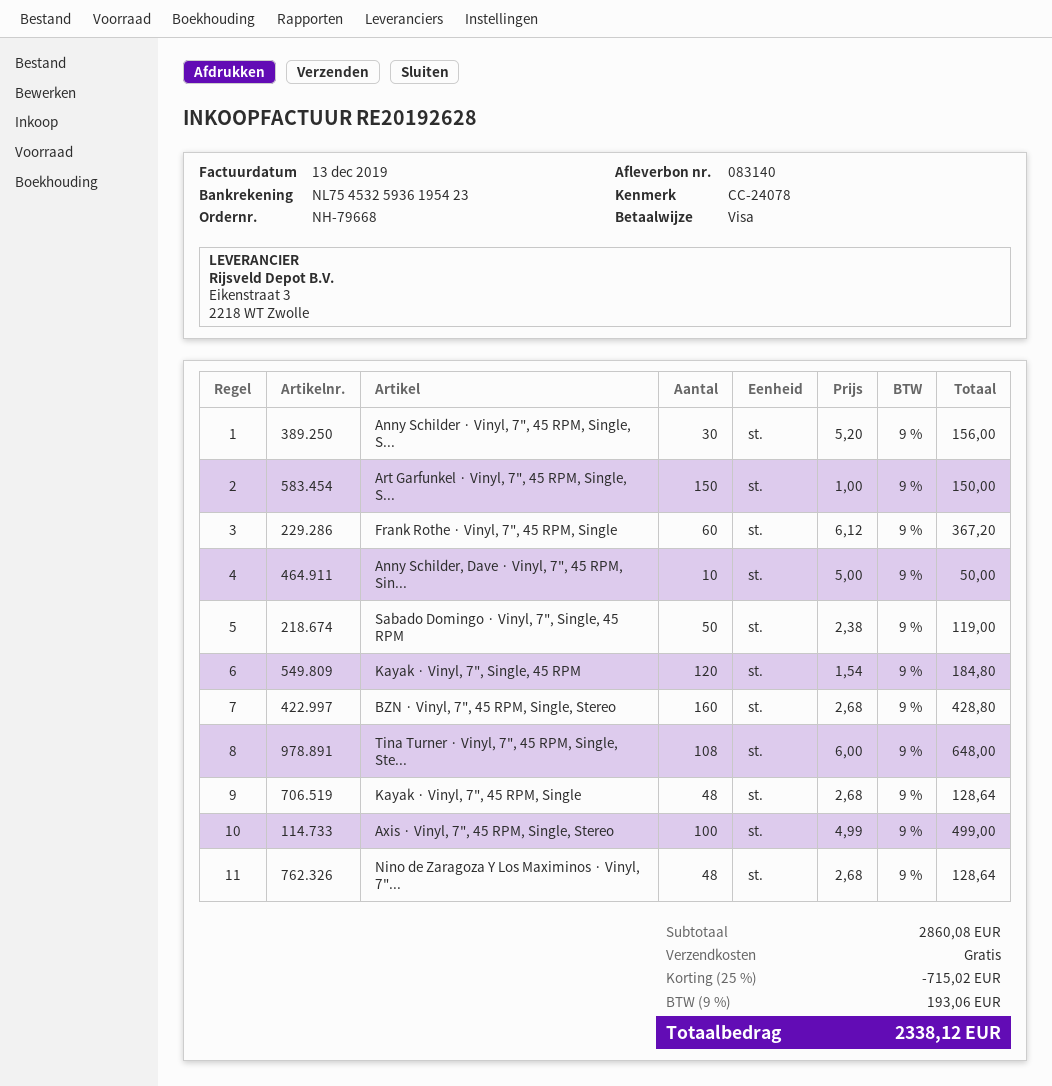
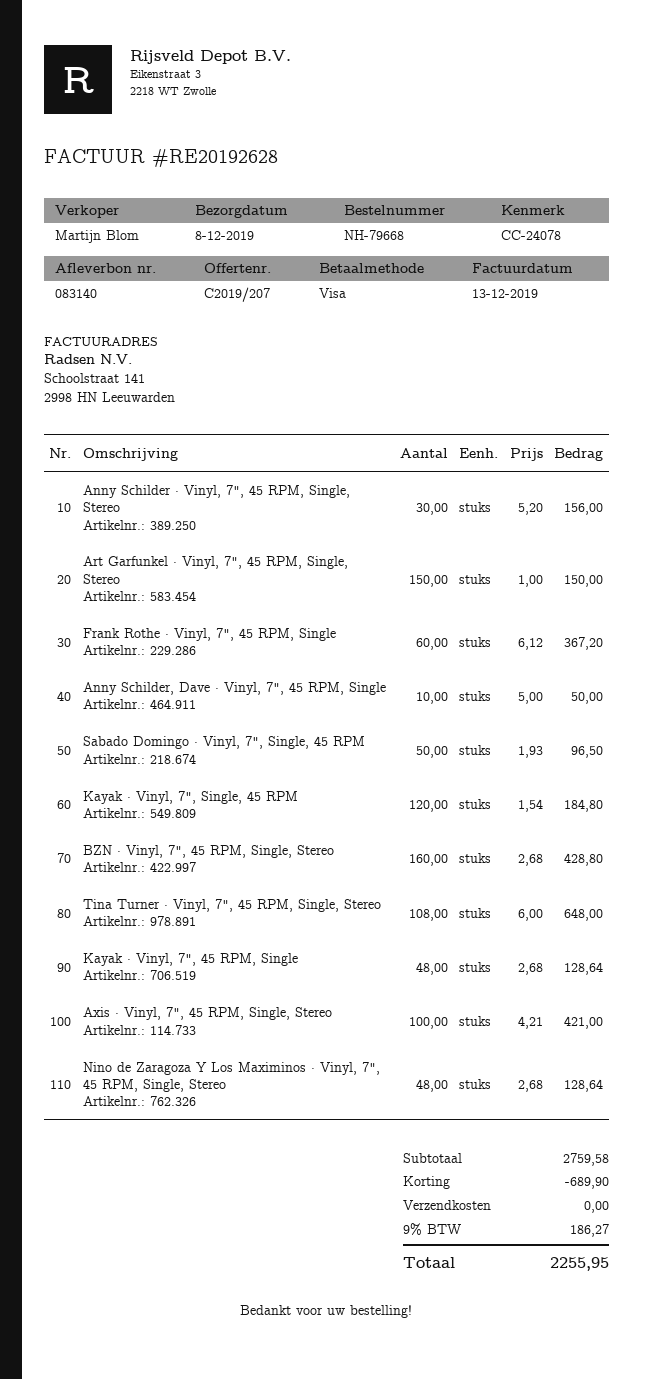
Sabado Domingo · Vinyl, 7", Single, 45 RPM: 50 x 2.38 = 119.00 -> 50 x 1.93 = 96.50
Axis · Vinyl, 7", 45 RPM, Single, Stereo: 100 x 4.99 = 499.00 -> 100 x 4.21 = 421.00
subtotal: 2860.08 -> 2759.58
discount: 715.02 -> 689.90
tax: 9% = 193.06 -> 9% = 186.27
total: 2338.12 -> 2255.95

